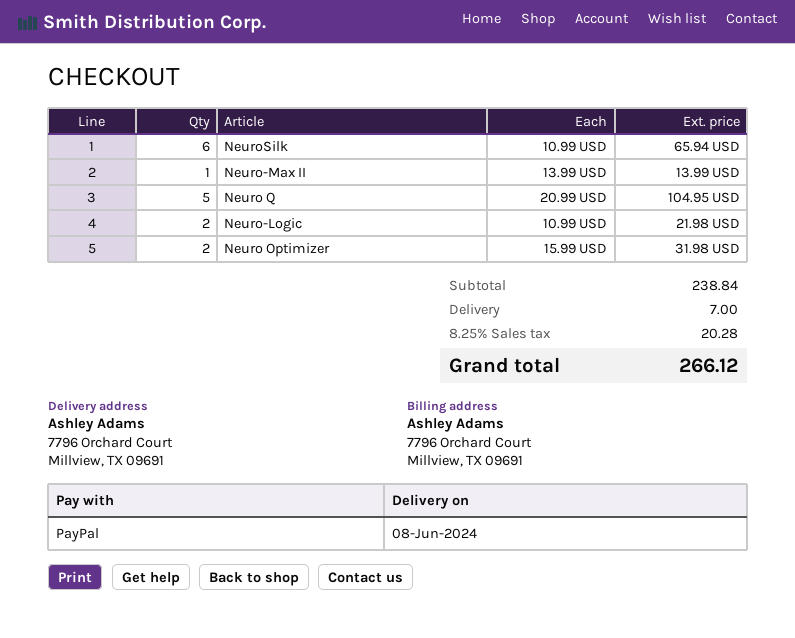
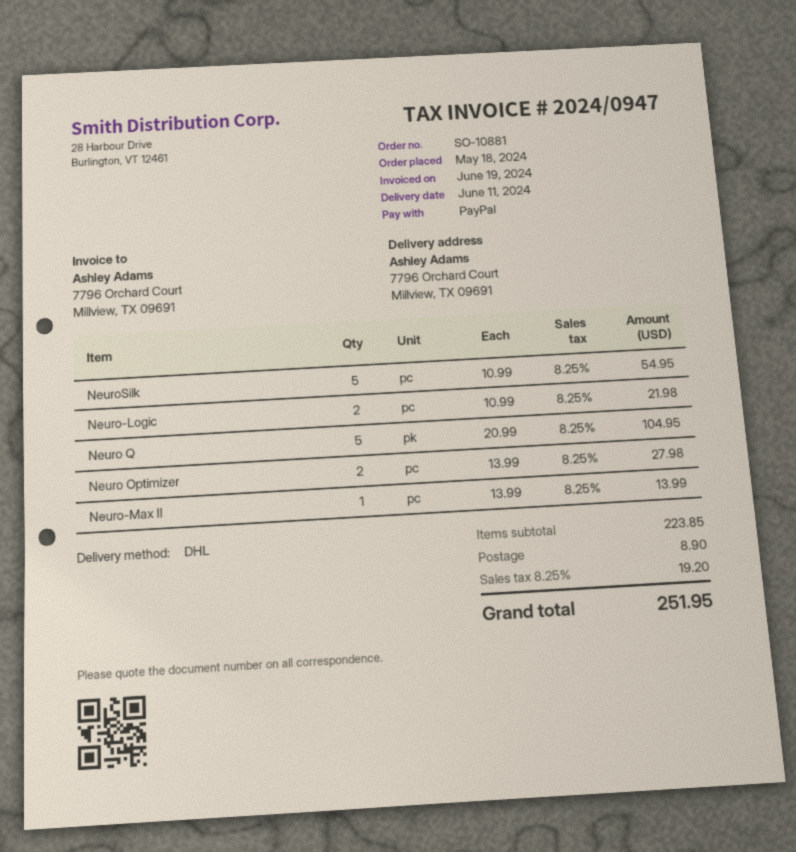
delivery date: 2024-06-08 -> 2024-06-11
NeuroSilk: 6 x 10.99 = 65.94 -> 5 x 10.99 = 54.95
Neuro Optimizer: 2 x 15.99 = 31.98 -> 2 x 13.99 = 27.98
subtotal: 238.84 -> 223.85
shipping: 7.00 -> 8.90
tax: 8.25% = 20.28 -> 8.25% = 19.20
total: 266.12 -> 251.95

